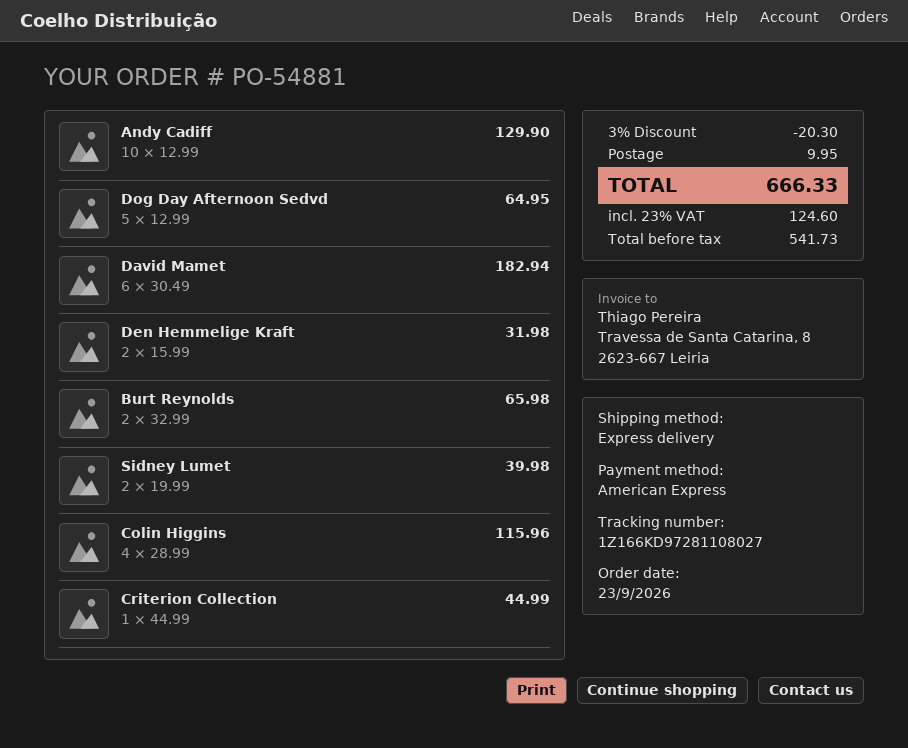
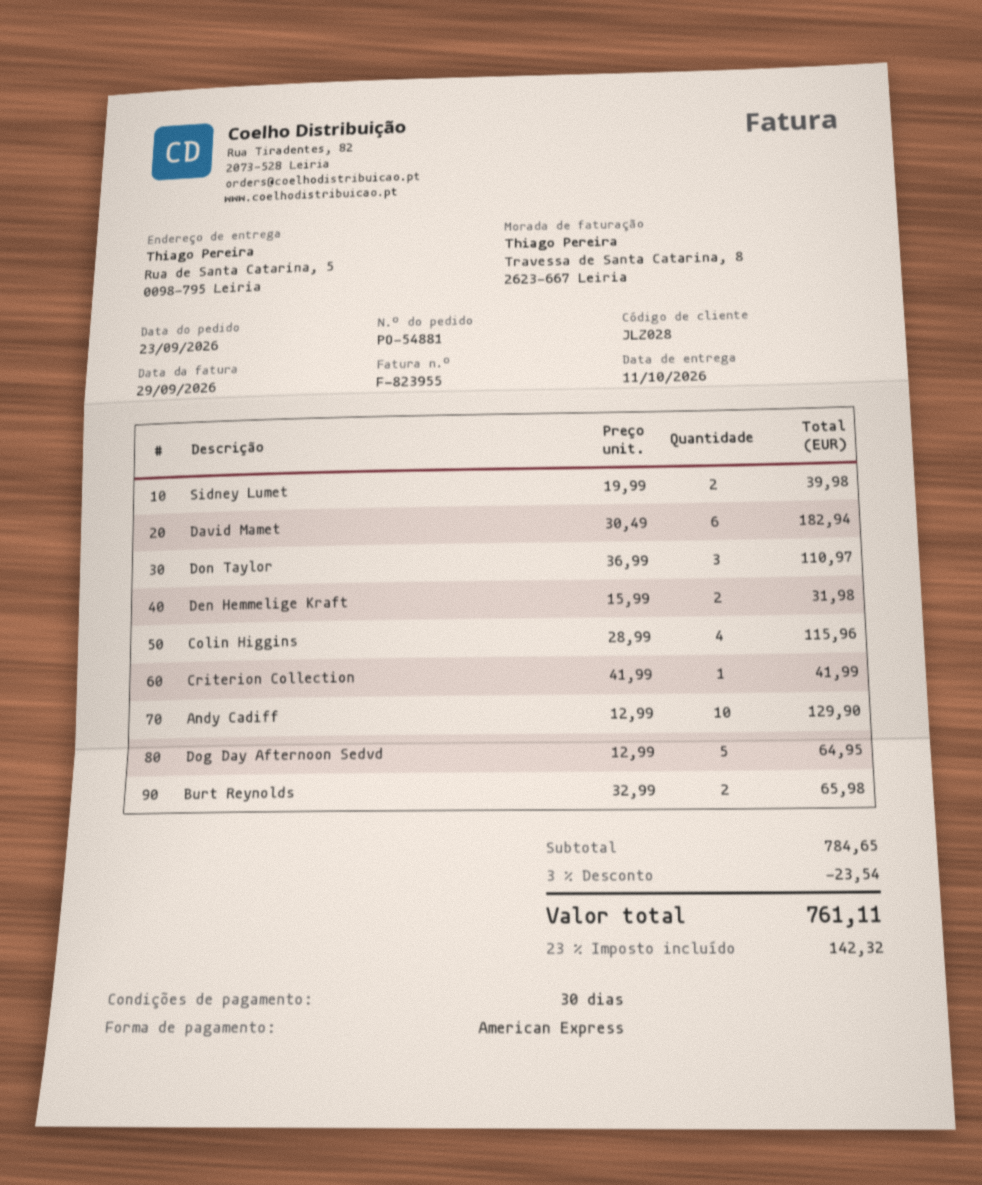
Criterion Collection: 1 x 44.99 = 44.99 -> 1 x 41.99 = 41.99
Don Taylor: none -> 3 x 36.99 = 110.97
discount: 3% = 20.30 -> 3% = 23.54
shipping: 9.95 -> none
tax: 23% = 124.60 -> 23% = 142.32
total: 666.33 -> 761.11

